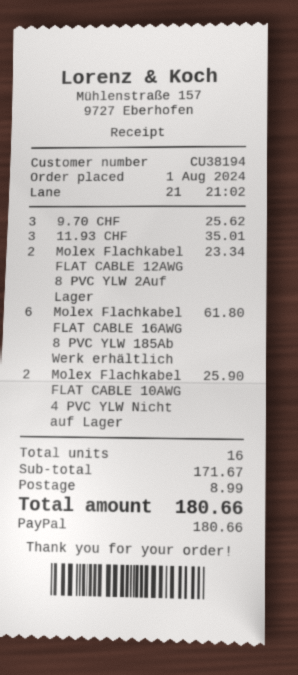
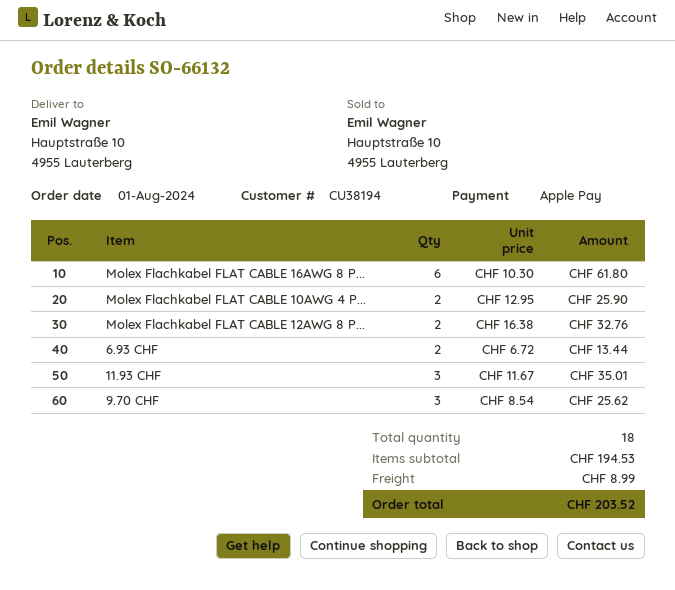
payment method: PayPal -> Apple Pay
Molex Flachkabel FLAT CABLE 12AWG 8 PVC YLW 2Auf Lager: 2 for 23.34 -> 2 for 32.76
6.93 CHF: none -> 2 for 13.44
total quantity: 16 -> 18
subtotal: 171.67 -> 194.53
total: 180.66 -> 203.52

